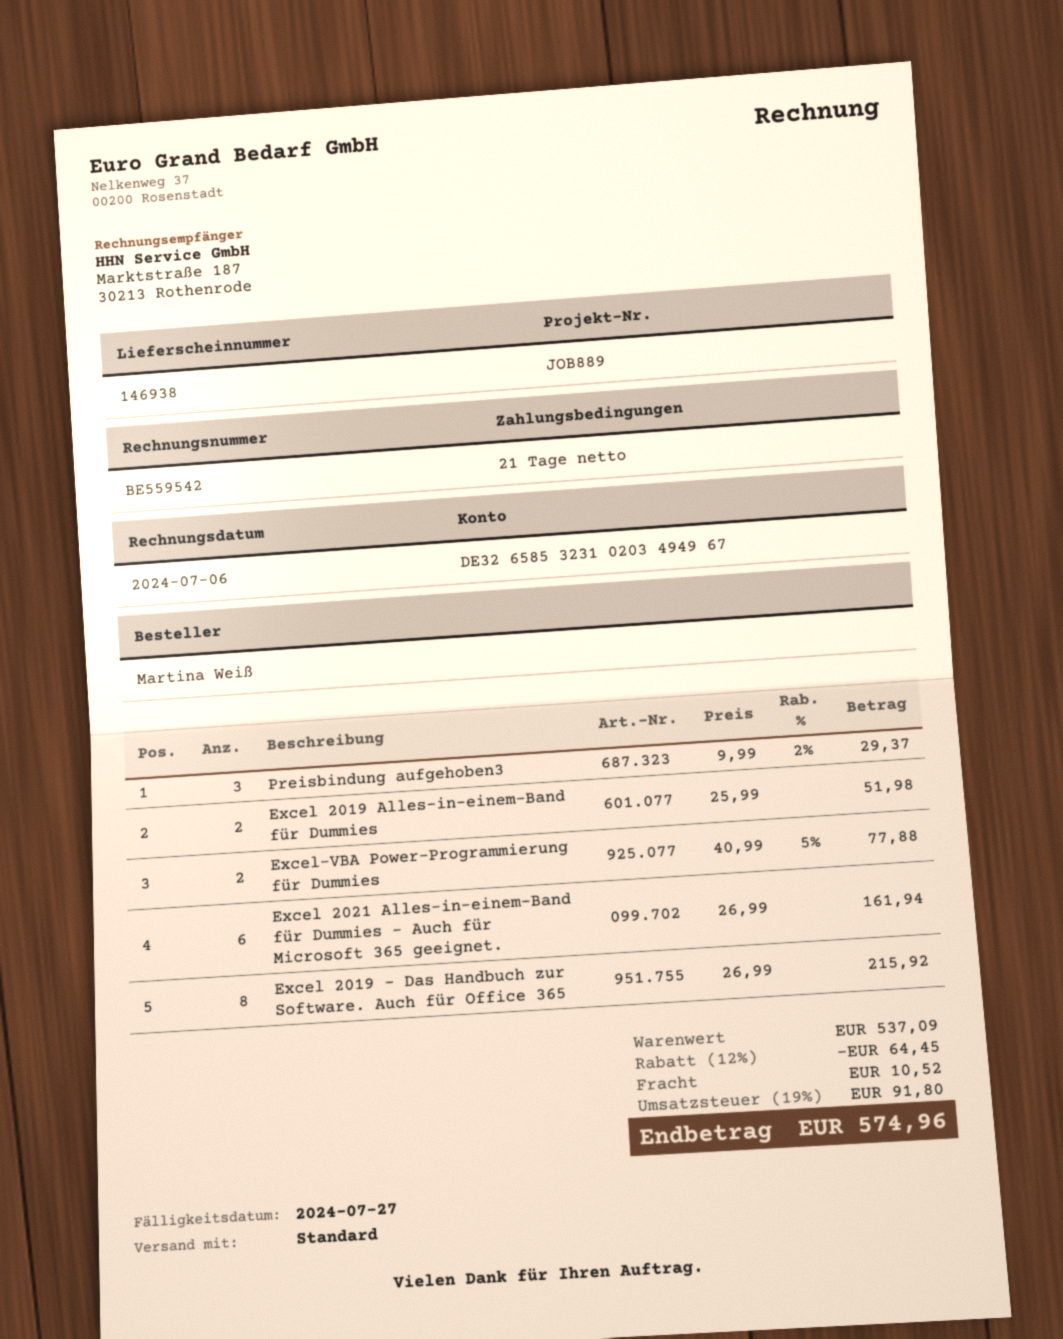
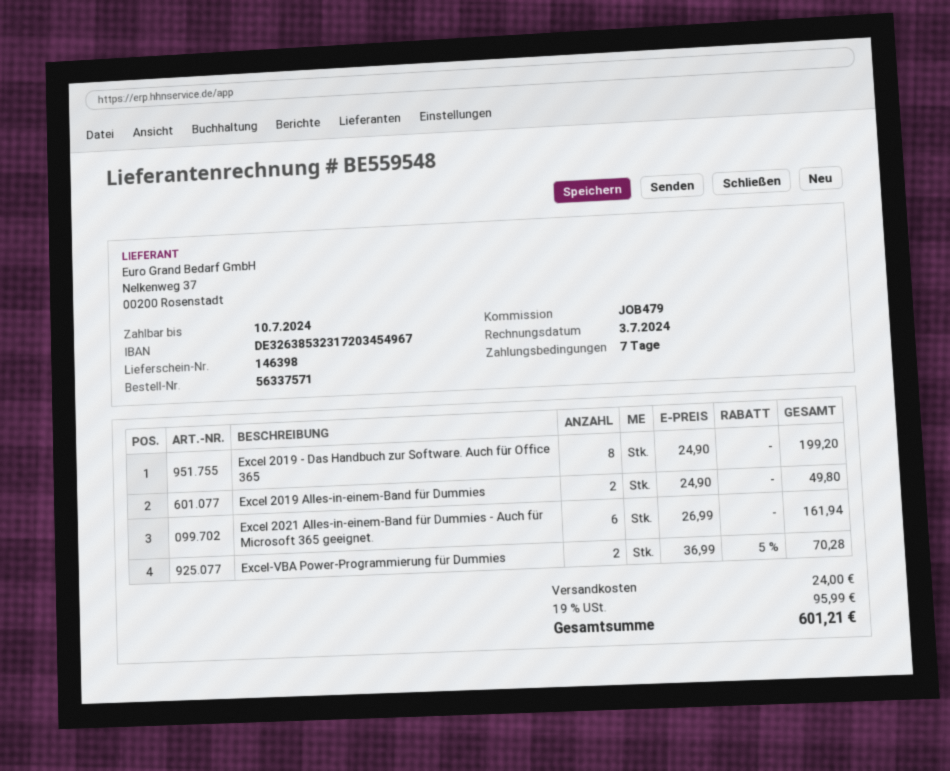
delivery note number: 146938 -> 146398
invoice number: BE559542 -> BE559548
invoice date: 2024-07-06 -> 2024-07-03
payment terms: 21 days -> 7 days
due date: 2024-07-27 -> 2024-07-10
reference: JOB889 -> JOB479
bank account: DE32658532310203494967 -> DE32638532317203454967
Preisbindung aufgehoben3: 3 x 9.99 - 2% = 29.37 -> none
Excel 2019 Alles-in-einem-Band für Dummies: 2 x 25.99 = 51.98 -> 2 x 24.90 = 49.80
Excel-VBA Power-Programmierung für Dummies: 2 x 40.99 - 5% = 77.88 -> 2 x 36.99 - 5% = 70.28
Excel 2019 - Das Handbuch zur Software. Auch für Office 365: 8 x 26.99 = 215.92 -> 8 x 24.90 = 199.20
discount: 12% = 64.45 -> none
shipping: 10.52 -> 24.00
tax: 19% = 91.80 -> 19% = 95.99
total: 574.96 -> 601.21

